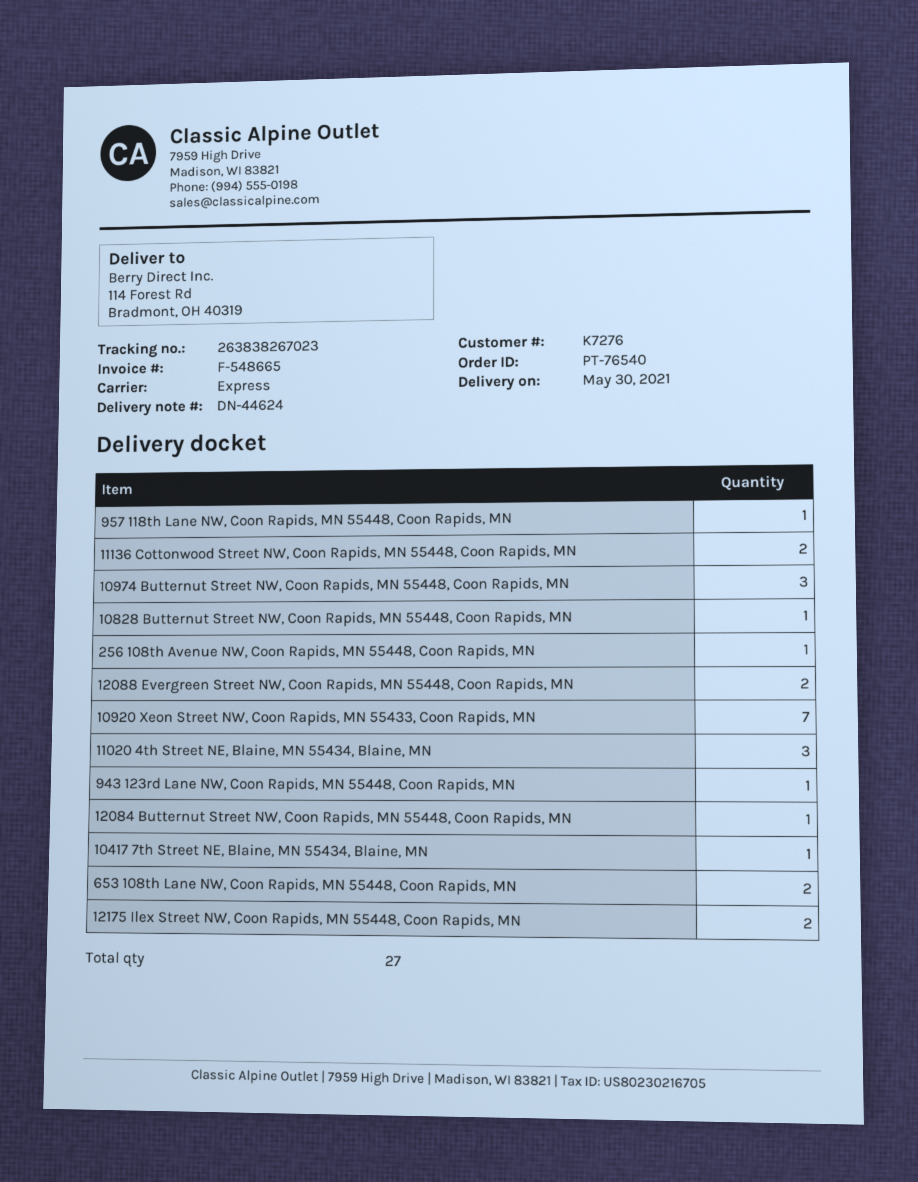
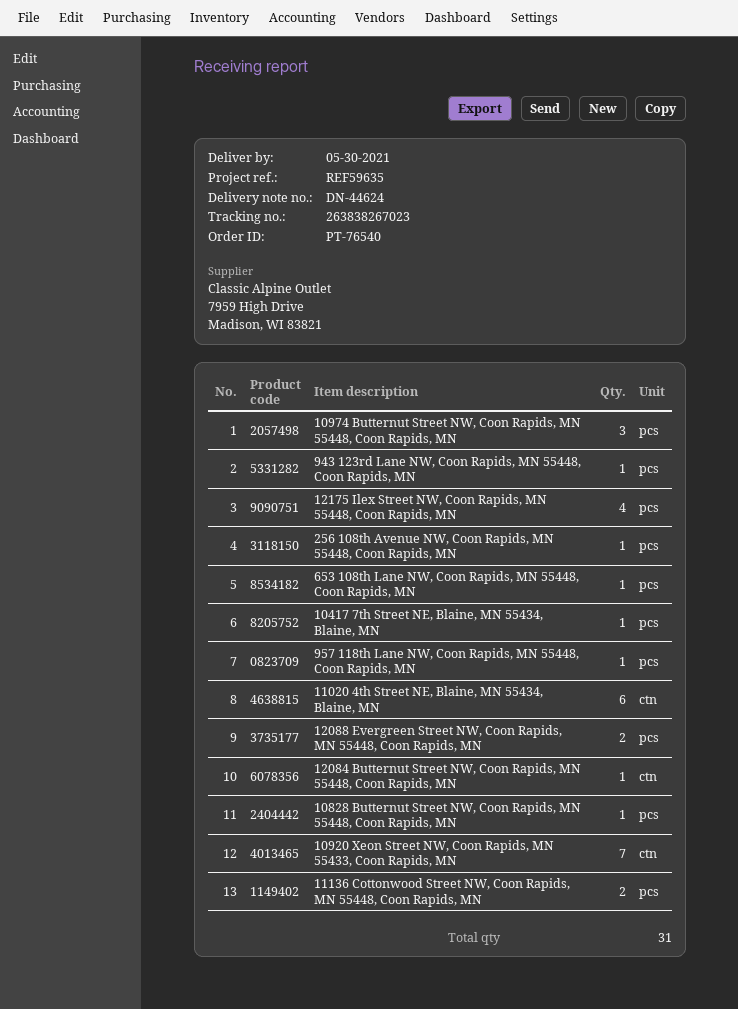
11020 4th Street NE, Blaine, MN 55434, Blaine, MN: 3 -> 6
653 108th Lane NW, Coon Rapids, MN 55448, Coon Rapids, MN: 2 -> 1
12175 Ilex Street NW, Coon Rapids, MN 55448, Coon Rapids, MN: 2 -> 4
total quantity: 27 -> 31

